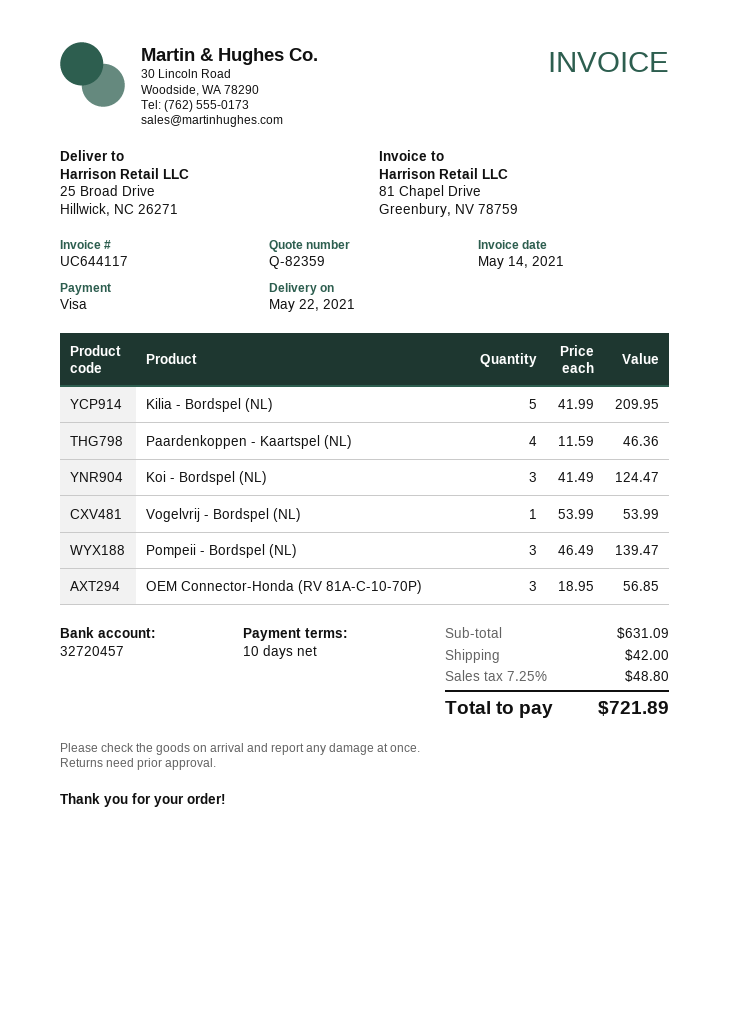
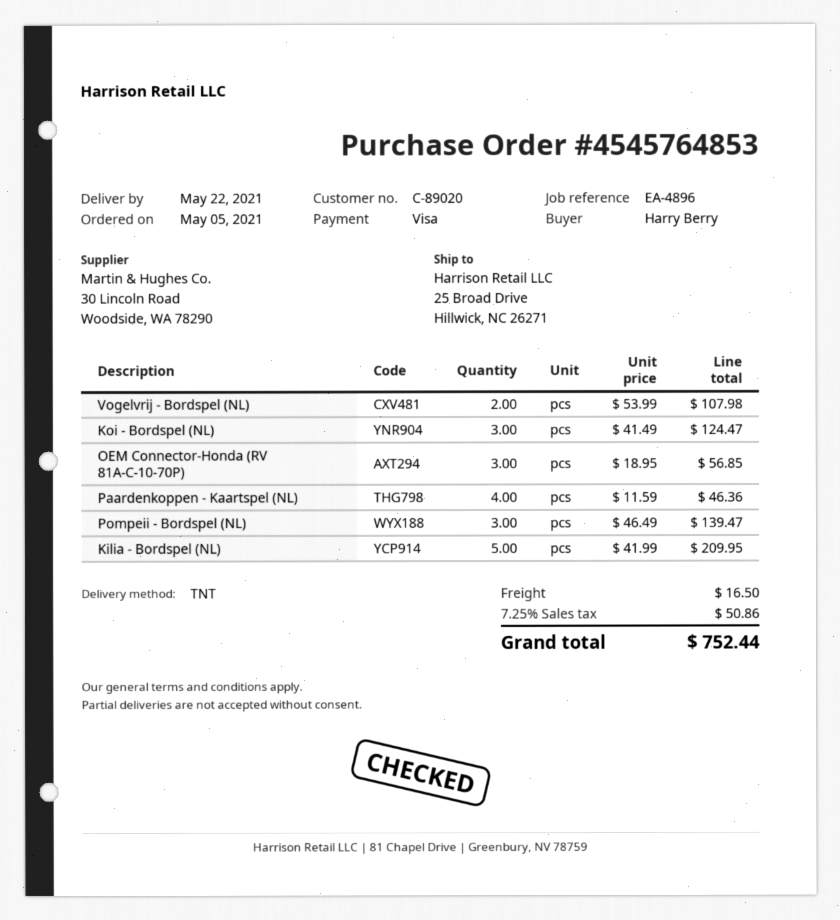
Vogelvrij - Bordspel (NL): 1 x 53.99 = 53.99 -> 2 x 53.99 = 107.98
shipping: 42.00 -> 16.50
tax: 7.25% = 48.80 -> 7.25% = 50.86
total: 721.89 -> 752.44

